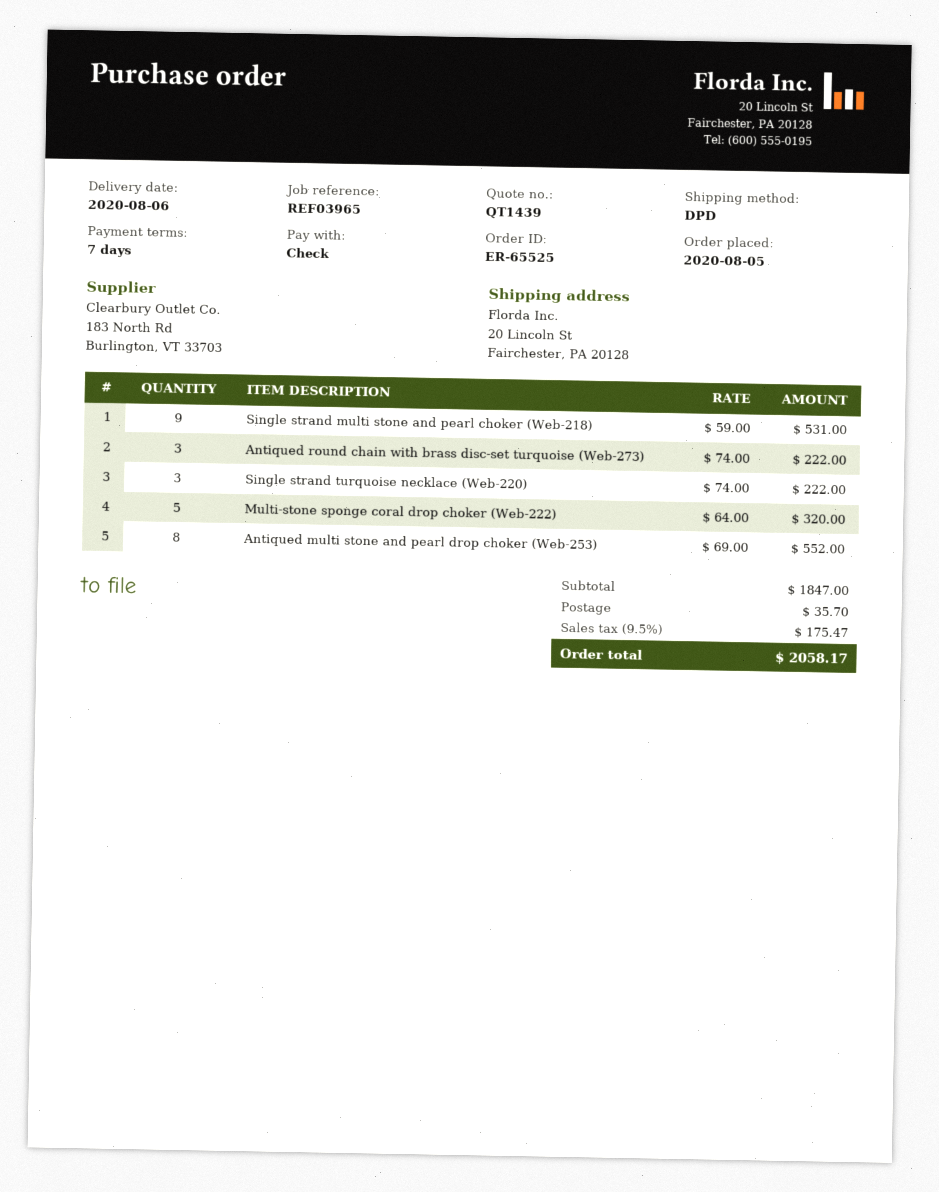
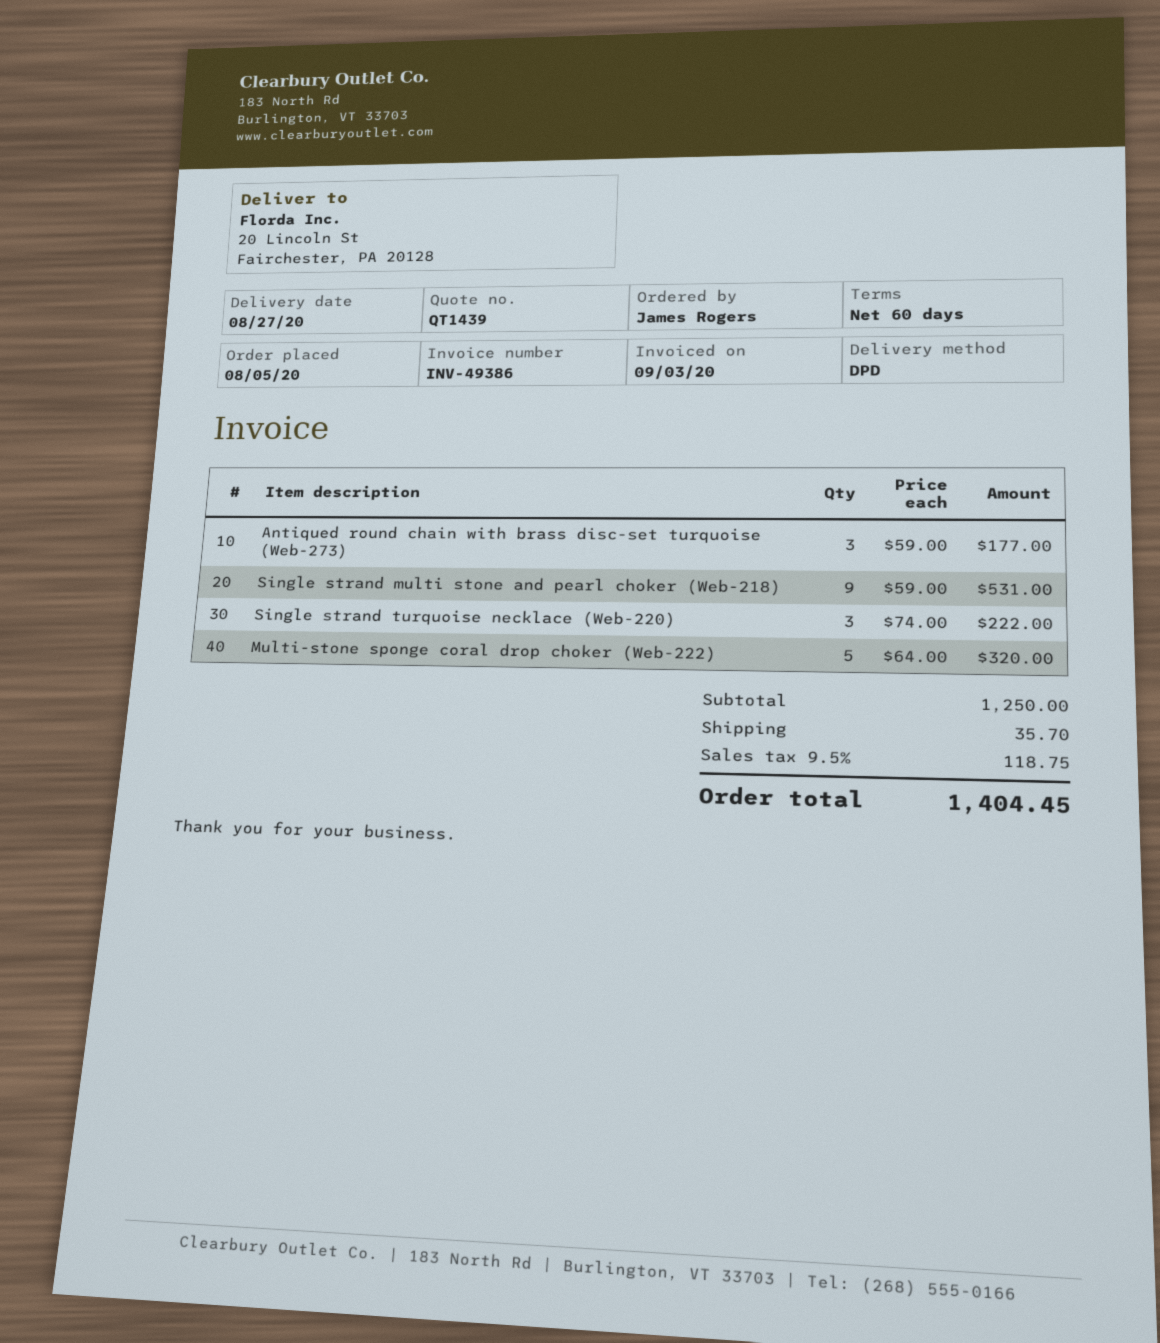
delivery date: 2020-08-06 -> 2020-08-27
payment terms: 7 days -> 60 days
Antiqued round chain with brass disc-set turquoise (Web-273): 3 x 74.00 = 222.00 -> 3 x 59.00 = 177.00
Antiqued multi stone and pearl drop choker (Web-253): 8 x 69.00 = 552.00 -> none
subtotal: 1847.00 -> 1250.00
tax: 9.5% = 175.47 -> 9.5% = 118.75
total: 2058.17 -> 1404.45

